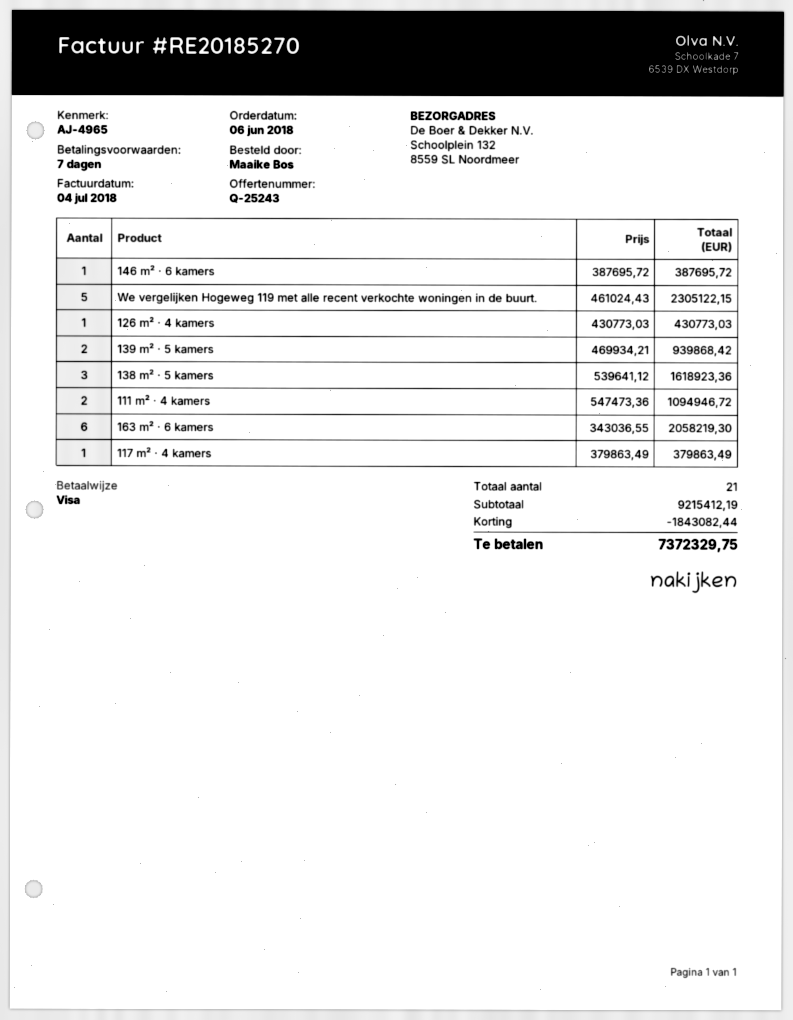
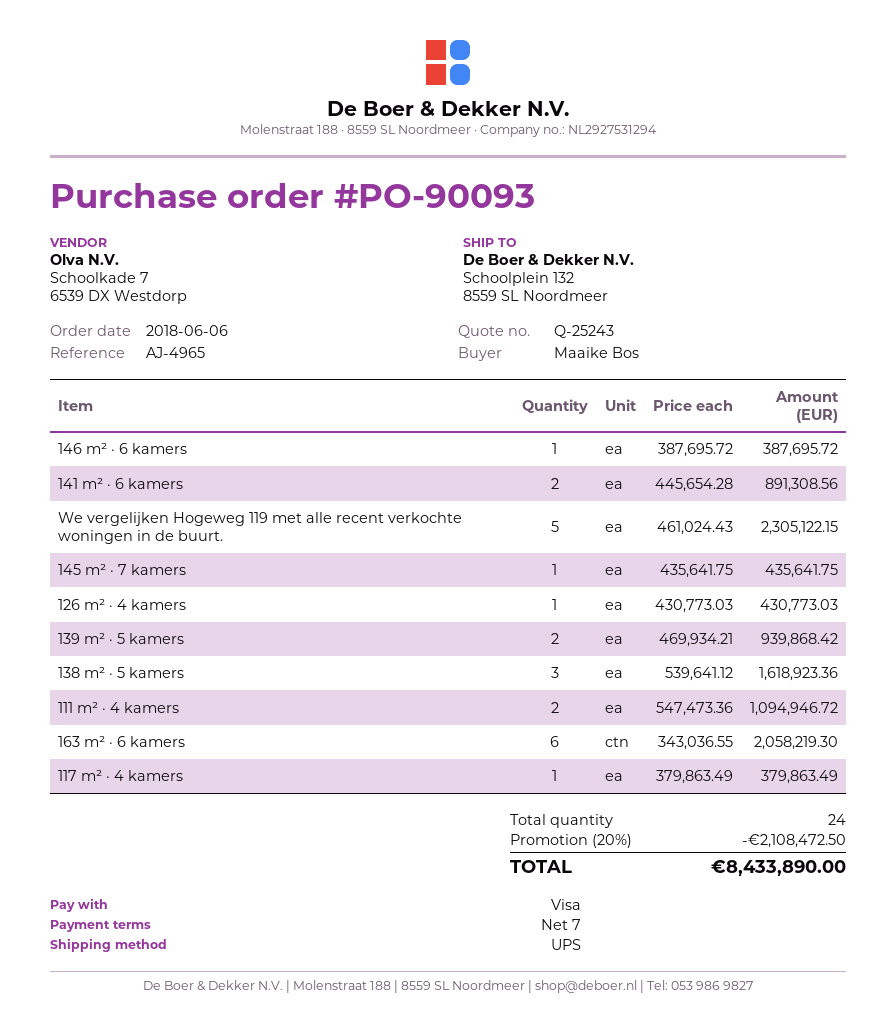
141 m² · 6 kamers: none -> 2 x 445654.28 = 891308.56
145 m² · 7 kamers: none -> 1 x 435641.75 = 435641.75
total quantity: 21 -> 24
discount: 1843082.44 -> 2108472.50
total: 7372329.75 -> 8433890.00

